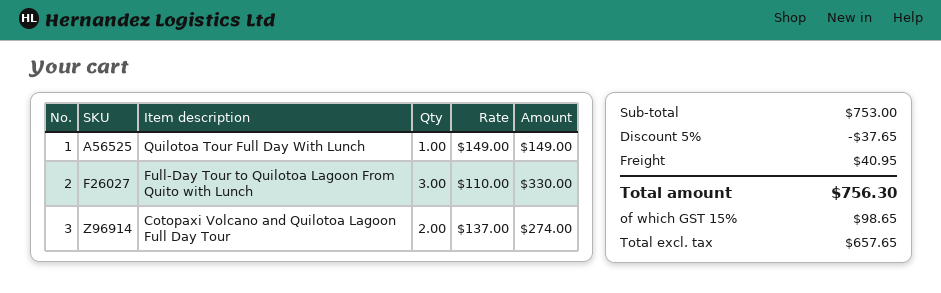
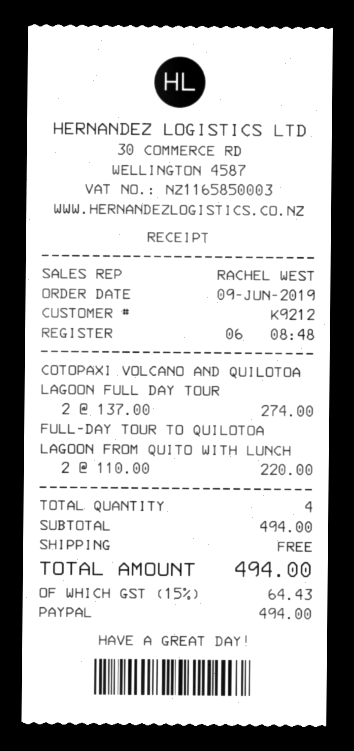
Quilotoa Tour Full Day With Lunch: 1 x 149.00 = 149.00 -> none
Full-Day Tour to Quilotoa Lagoon From Quito with Lunch: 3 x 110.00 = 330.00 -> 2 x 110.00 = 220.00
subtotal: 753.00 -> 494.00
discount: 5% = 37.65 -> none
shipping: 40.95 -> 0.00
tax: 15% = 98.65 -> 15% = 64.43
total: 756.30 -> 494.00

